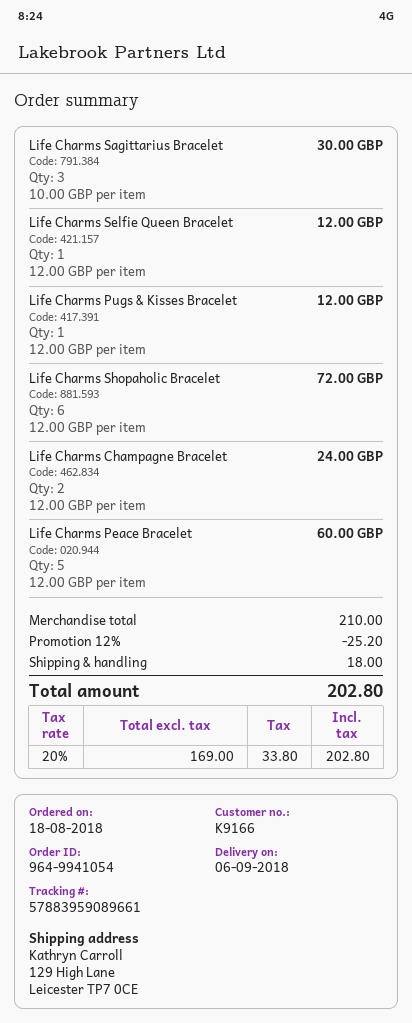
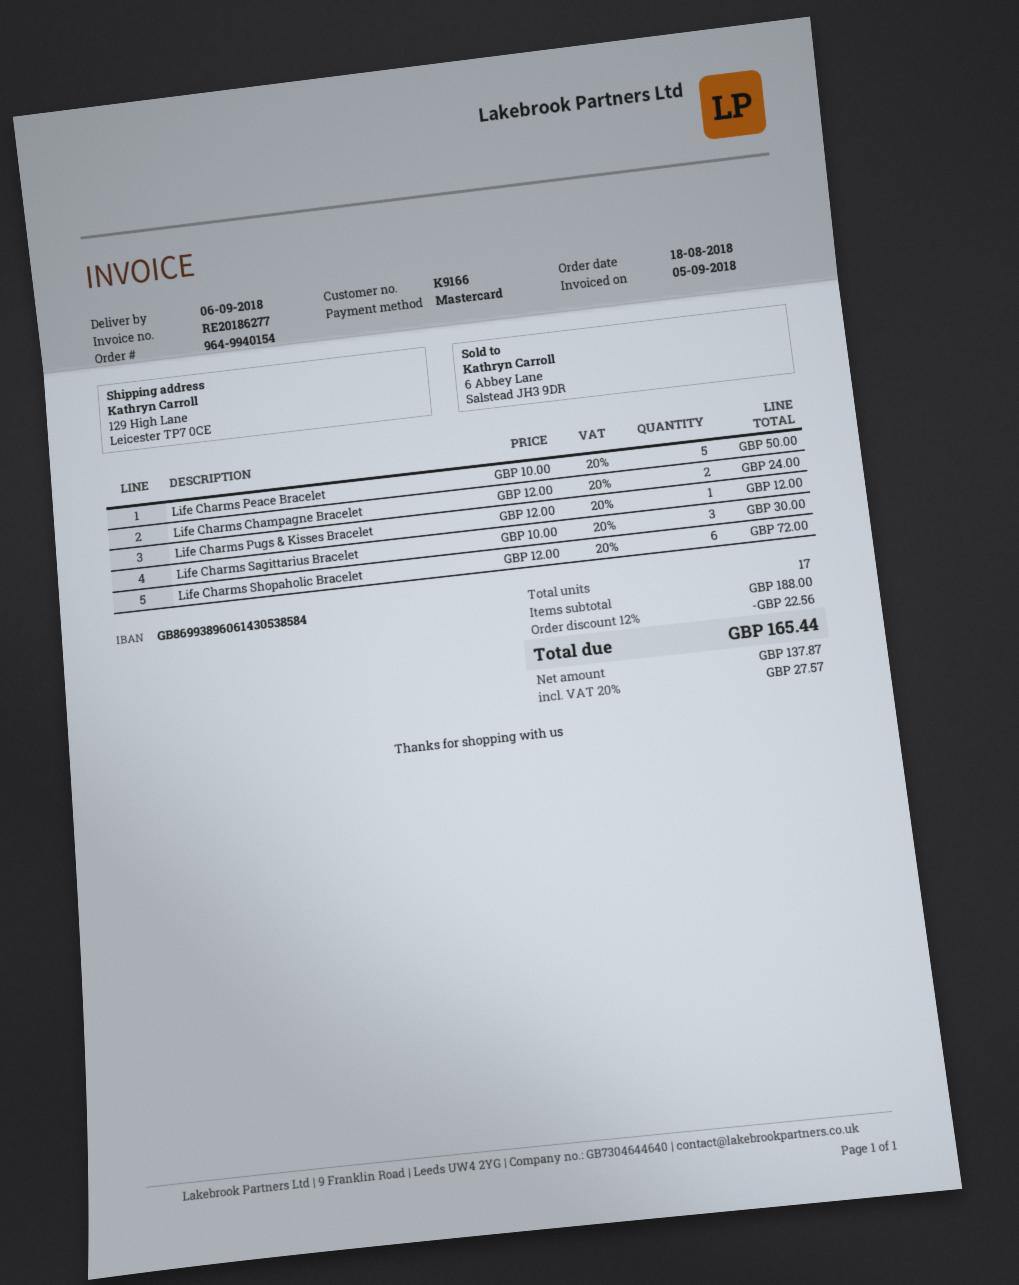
order number: 964-9941054 -> 964-9940154
Life Charms Selfie Queen Bracelet: 1 x 12.00 = 12.00 -> none
Life Charms Peace Bracelet: 5 x 12.00 = 60.00 -> 5 x 10.00 = 50.00
subtotal: 210.00 -> 188.00
discount: 12% = 25.20 -> 12% = 22.56
shipping: 18.00 -> none
net: 169.00 -> 137.87
tax: 20% = 33.80 -> 20% = 27.57
total: 202.80 -> 165.44

